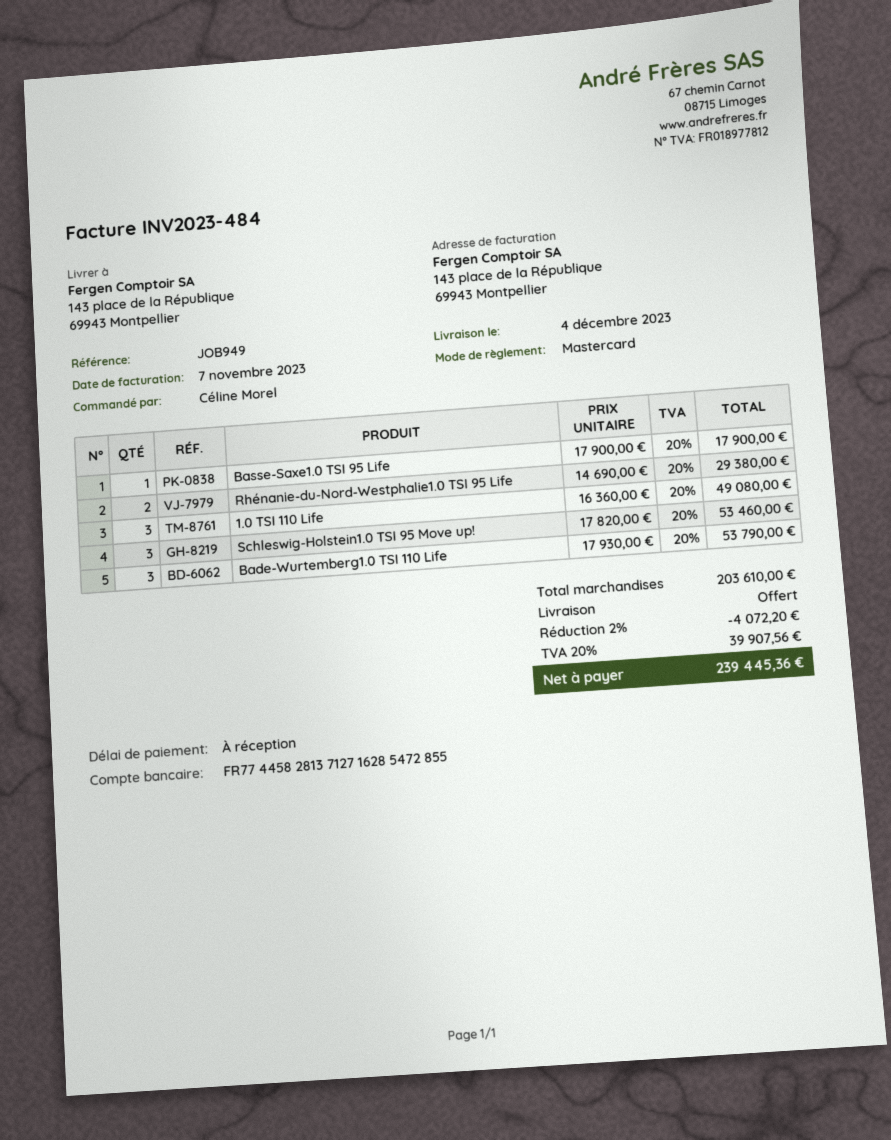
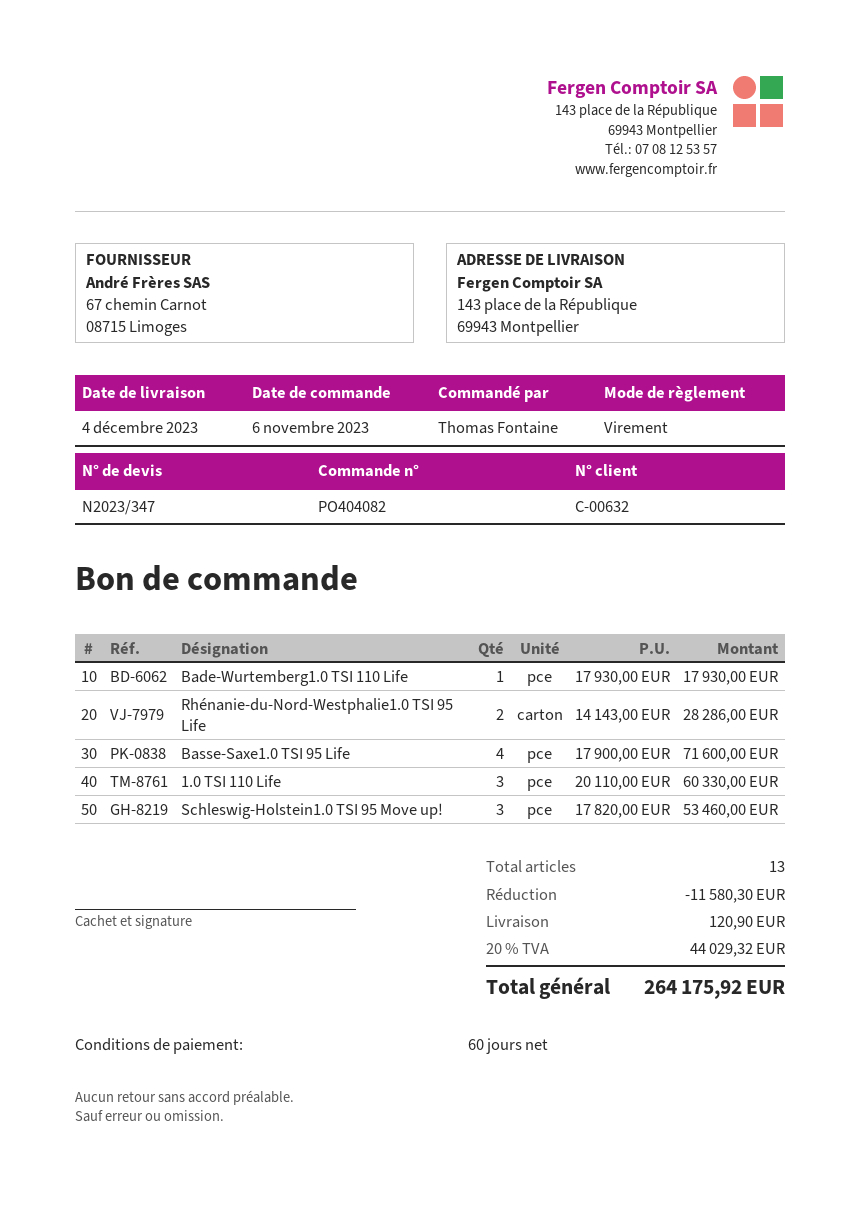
payment terms: on receipt -> 60 days
ordered by: Céline Morel -> Thomas Fontaine
payment method: Mastercard -> bank transfer
Basse-Saxe1.0 TSI 95 Life: 1 x 17900.00 = 17900.00 -> 4 x 17900.00 = 71600.00
Rhénanie-du-Nord-Westphalie1.0 TSI 95 Life: 2 x 14690.00 = 29380.00 -> 2 x 14143.00 = 28286.00
1.0 TSI 110 Life: 3 x 16360.00 = 49080.00 -> 3 x 20110.00 = 60330.00
Bade-Wurtemberg1.0 TSI 110 Life: 3 x 17930.00 = 53790.00 -> 1 x 17930.00 = 17930.00
discount: 4072.20 -> 11580.30
shipping: 0.00 -> 120.90
tax: 20% = 39907.56 -> 20% = 44029.32
total: 239445.36 -> 264175.92

